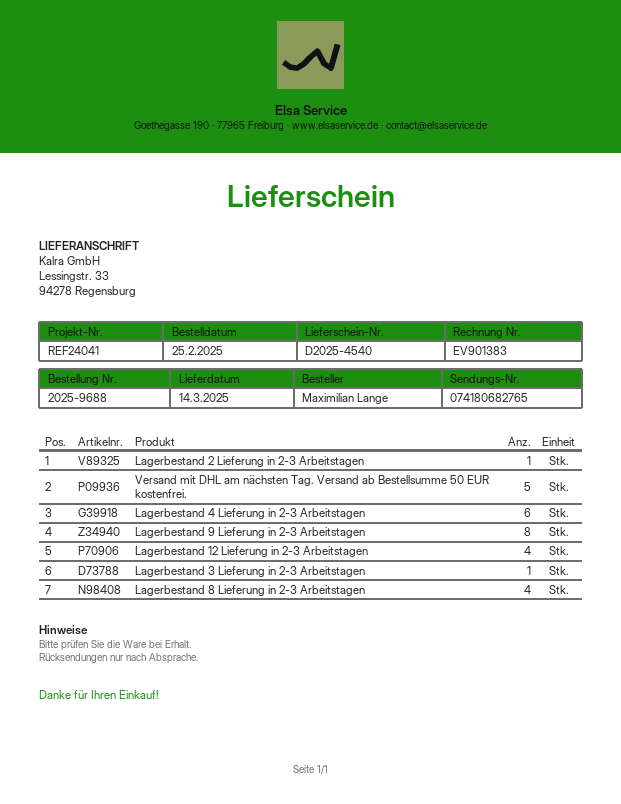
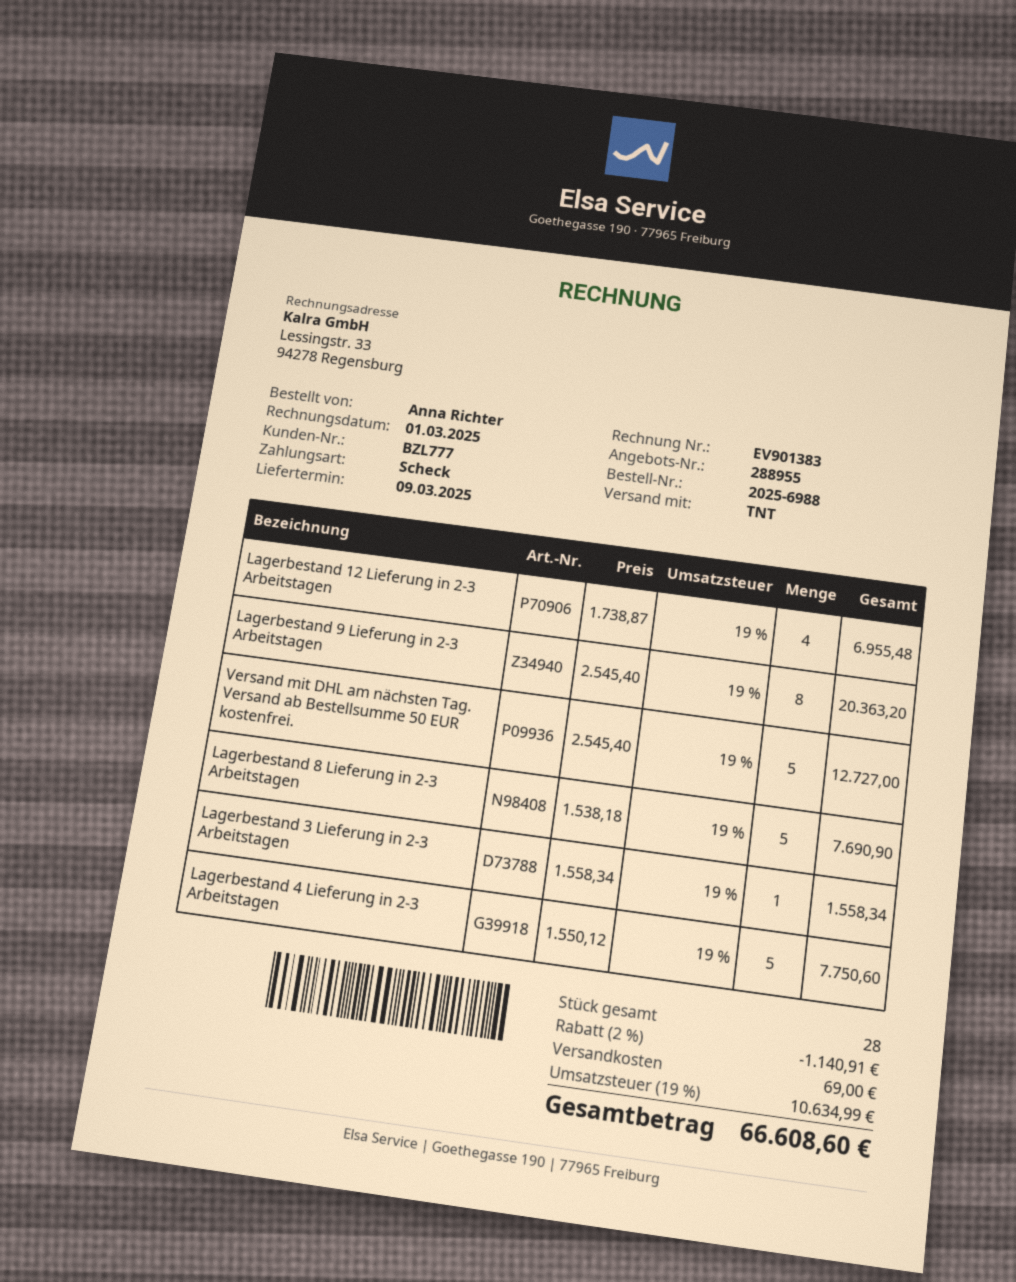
order number: 2025-9688 -> 2025-6988
delivery date: 2025-03-14 -> 2025-03-09
ordered by: Maximilian Lange -> Anna Richter
Lagerbestand 2 Lieferung in 2-3 Arbeitstagen: 1 -> none
Lagerbestand 4 Lieferung in 2-3 Arbeitstagen: 6 -> 5
Lagerbestand 8 Lieferung in 2-3 Arbeitstagen: 4 -> 5

